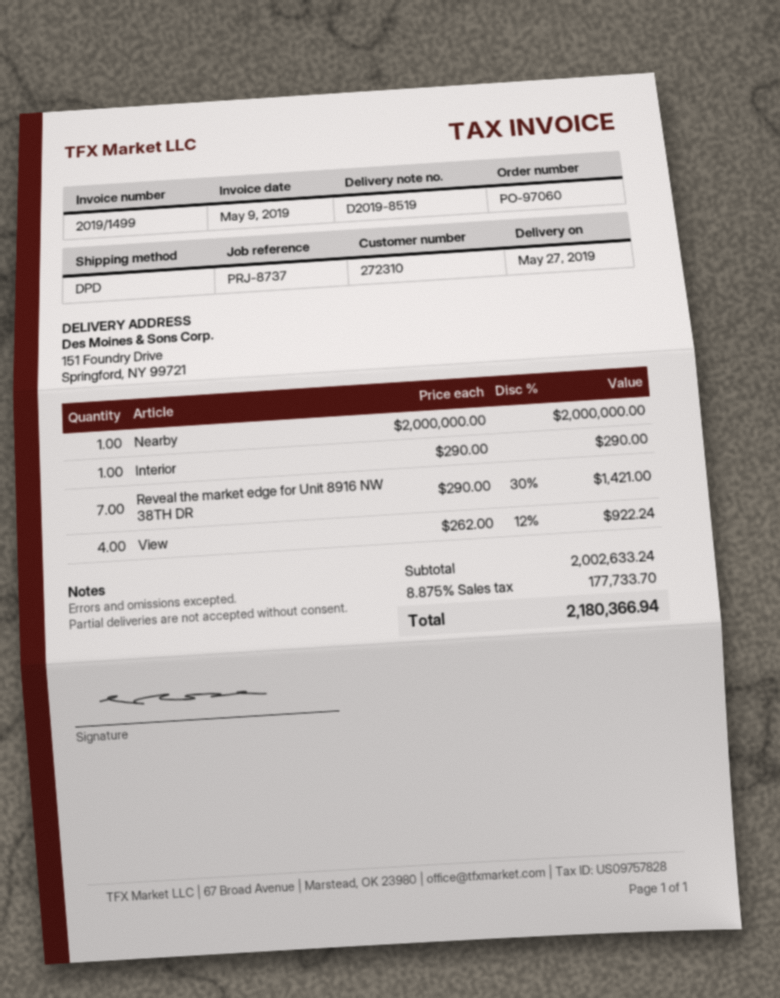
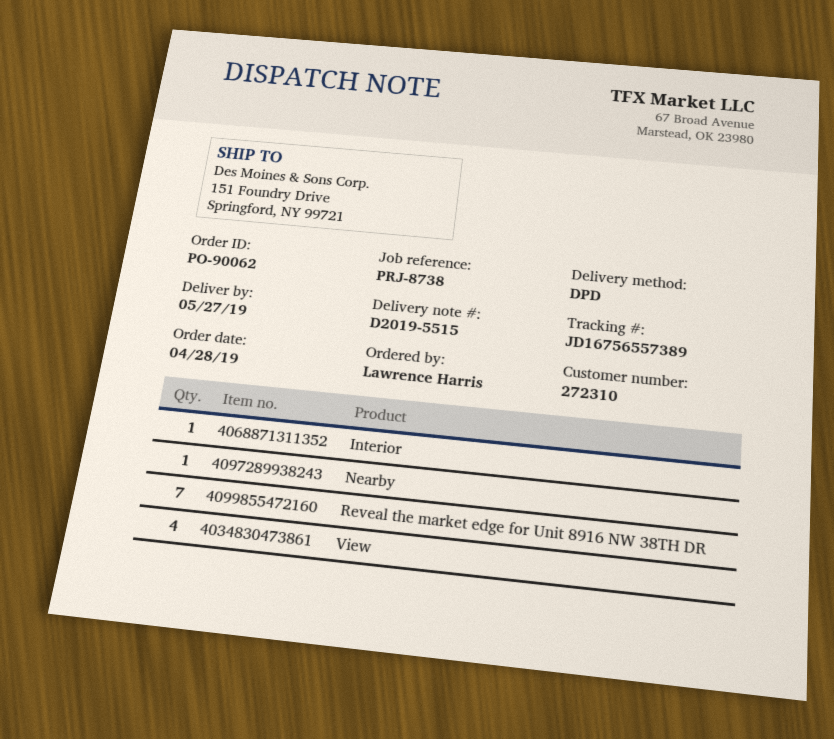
order number: PO-97060 -> PO-90062
delivery note number: D2019-8519 -> D2019-5515
reference: PRJ-8737 -> PRJ-8738

